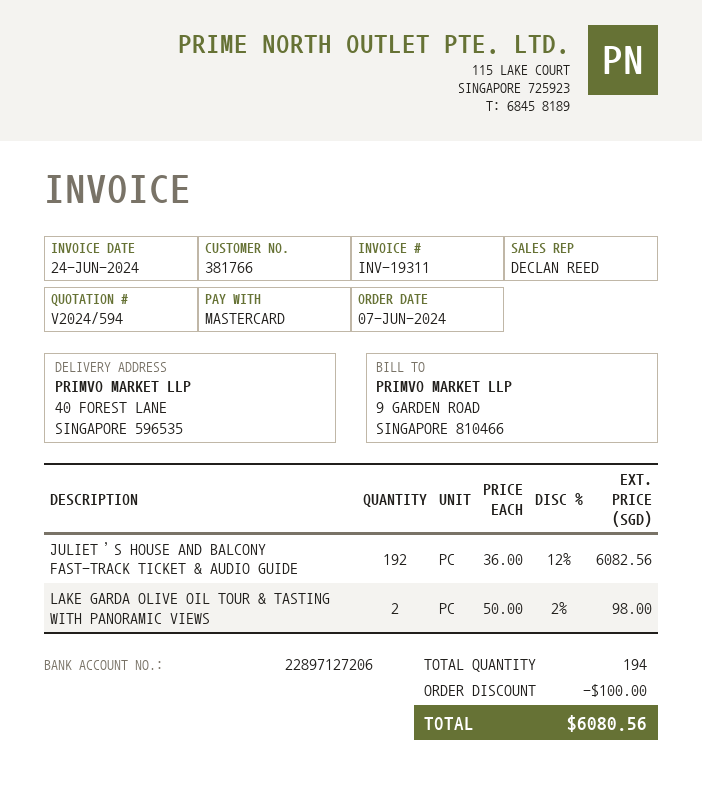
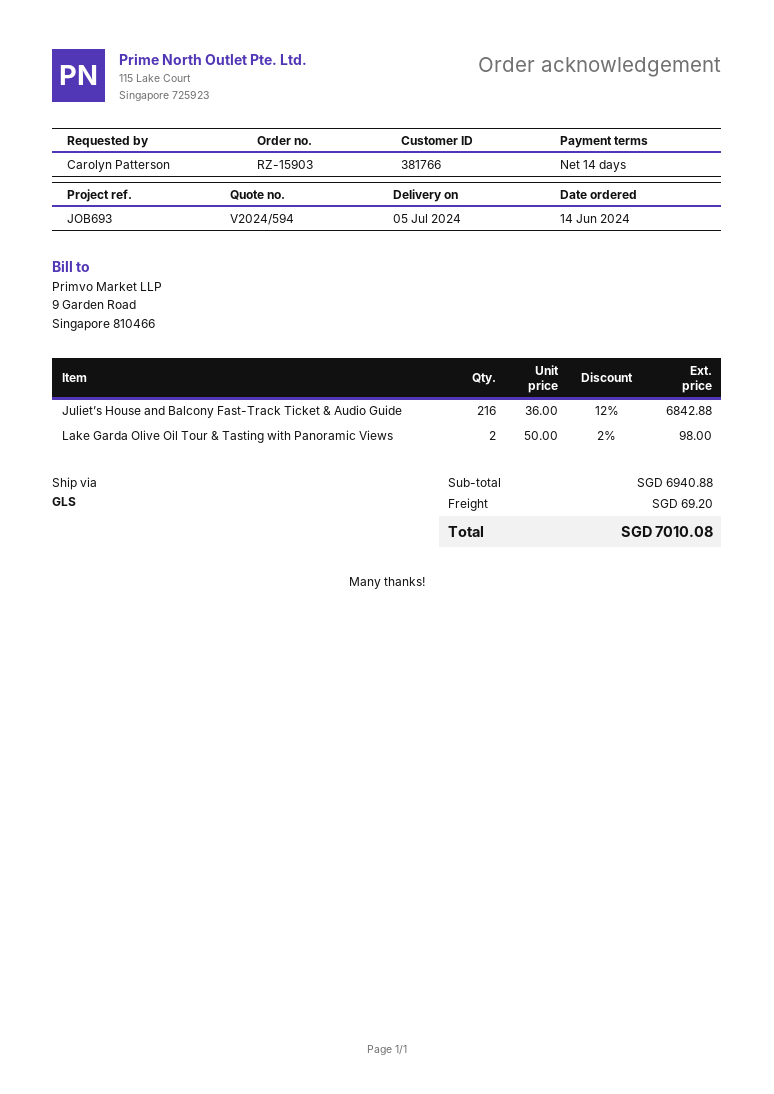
order date: 2024-06-07 -> 2024-06-14
JULIET’S HOUSE AND BALCONY FAST-TRACK TICKET & AUDIO GUIDE: 192 x 36.00 - 12% = 6082.56 -> 216 x 36.00 - 12% = 6842.88
discount: 100.00 -> none
shipping: none -> 69.20
total: 6080.56 -> 7010.08

